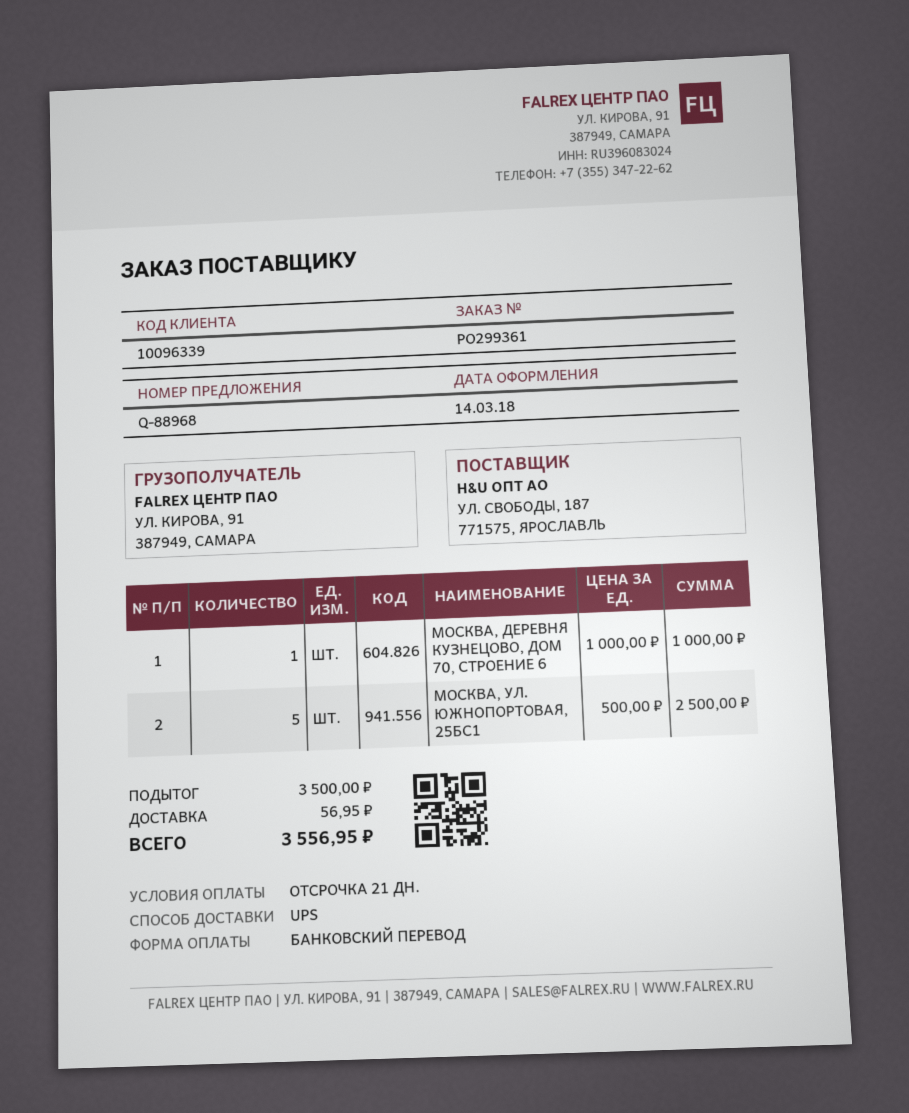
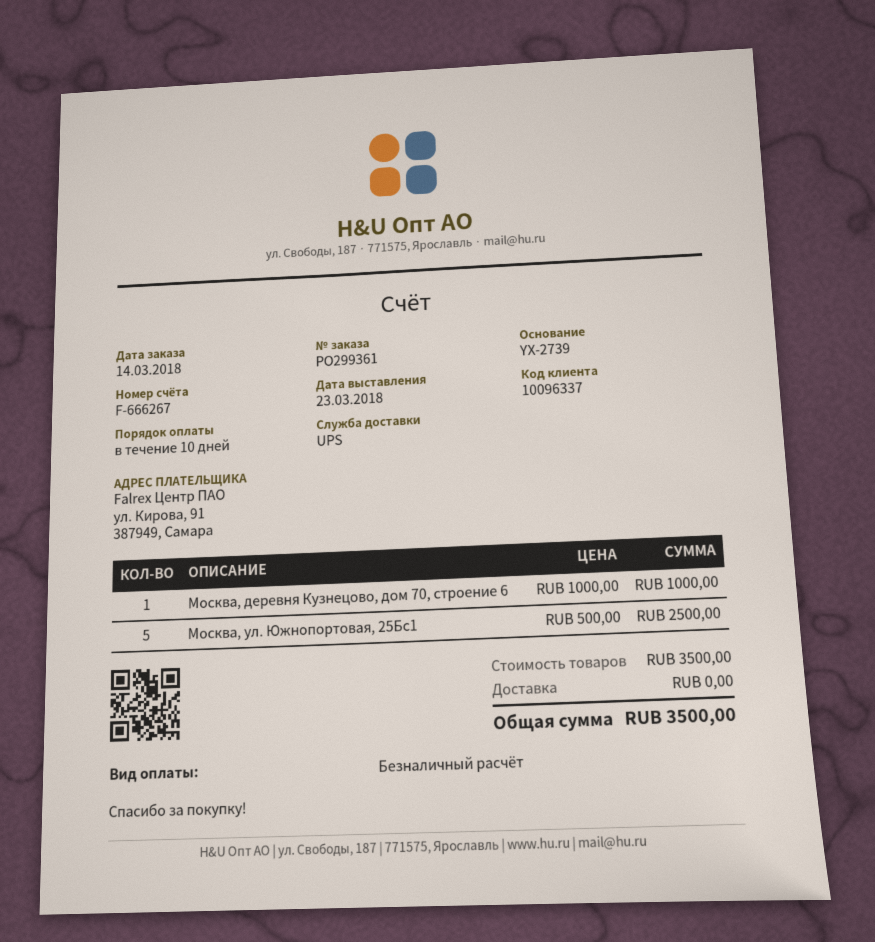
payment terms: 21 days -> 10 days
customer number: 10096339 -> 10096337
shipping: 56.95 -> 0.00
total: 3556.95 -> 3500.00

